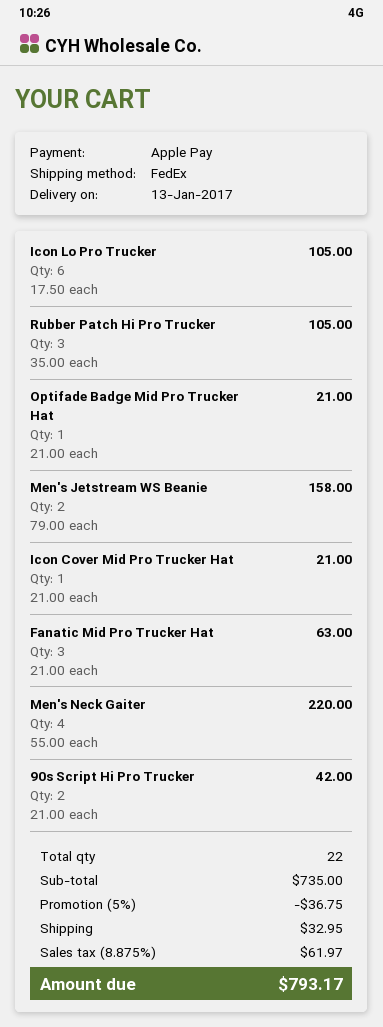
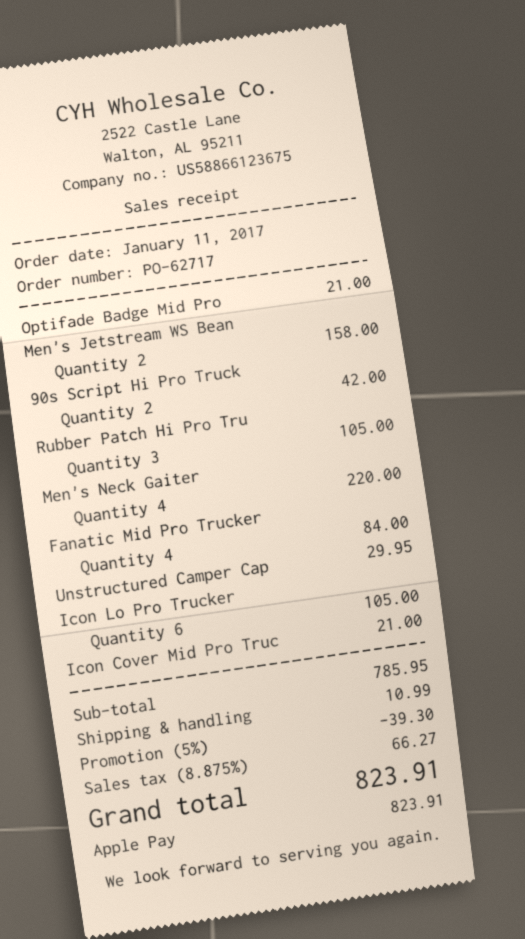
Fanatic Mid Pro Trucker Hat: 3 for 63.00 -> 4 for 84.00
Unstructured Camper Cap: none -> 1 for 29.95
subtotal: 735.00 -> 785.95
discount: 5% = 36.75 -> 5% = 39.30
shipping: 32.95 -> 10.99
tax: 8.875% = 61.97 -> 8.875% = 66.27
total: 793.17 -> 823.91

